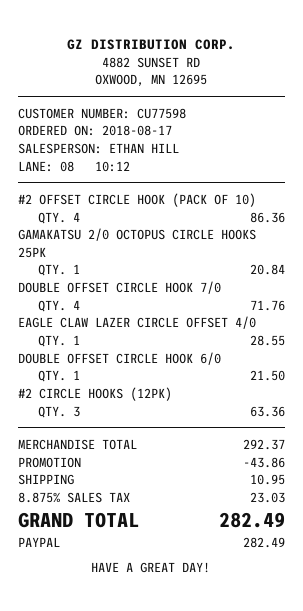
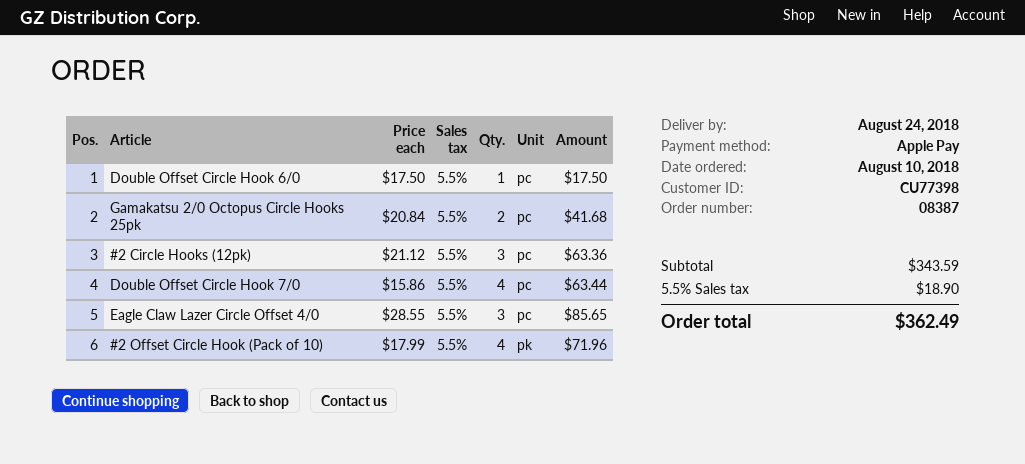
order date: 2018-08-17 -> 2018-08-10
customer number: CU77598 -> CU77398
payment method: PayPal -> Apple Pay
#2 OFFSET CIRCLE HOOK (PACK OF 10): 4 for 86.36 -> 4 for 71.96
GAMAKATSU 2/0 OCTOPUS CIRCLE HOOKS 25PK: 1 for 20.84 -> 2 for 41.68
DOUBLE OFFSET CIRCLE HOOK 7/0: 4 for 71.76 -> 4 for 63.44
EAGLE CLAW LAZER CIRCLE OFFSET 4/0: 1 for 28.55 -> 3 for 85.65
DOUBLE OFFSET CIRCLE HOOK 6/0: 1 for 21.50 -> 1 for 17.50
subtotal: 292.37 -> 343.59
discount: 43.86 -> none
shipping: 10.95 -> none
tax: 8.875% = 23.03 -> 5.5% = 18.90
total: 282.49 -> 362.49

